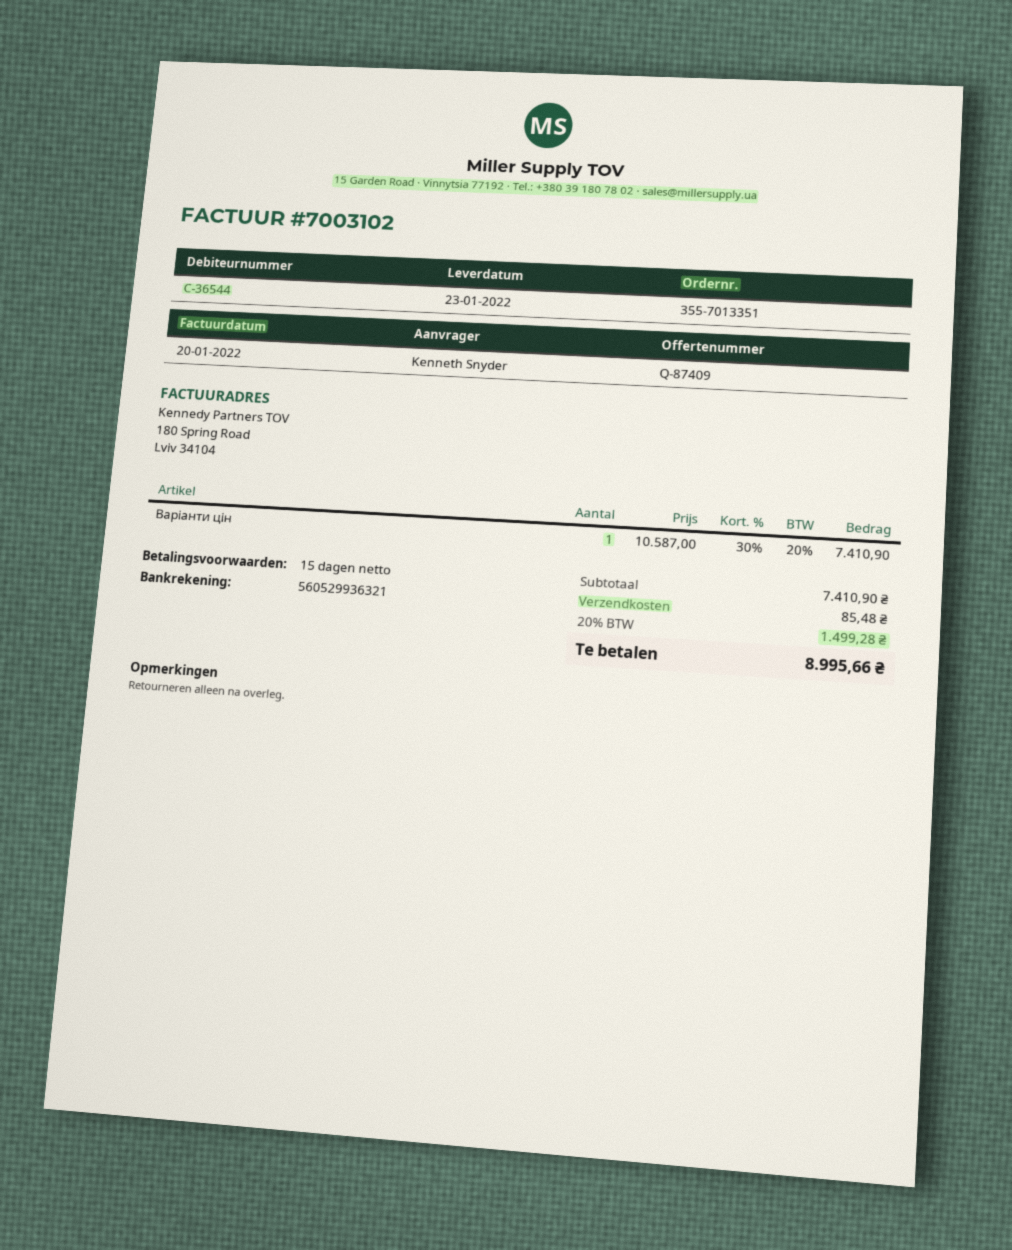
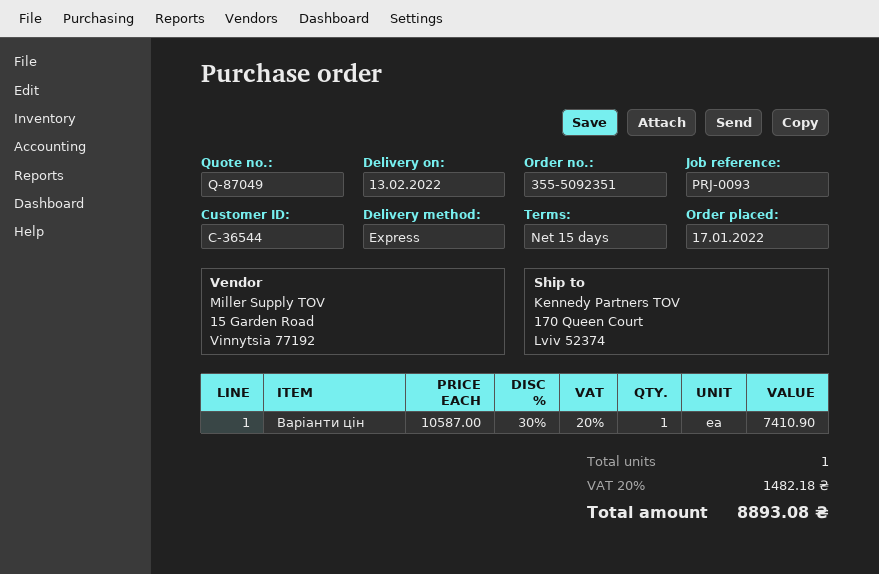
quote number: Q-87409 -> Q-87049
order number: 355-7013351 -> 355-5092351
delivery date: 2022-01-23 -> 2022-02-13
shipping: 85.48 -> none
tax: 20% = 1499.28 -> 20% = 1482.18
total: 8995.66 -> 8893.08

